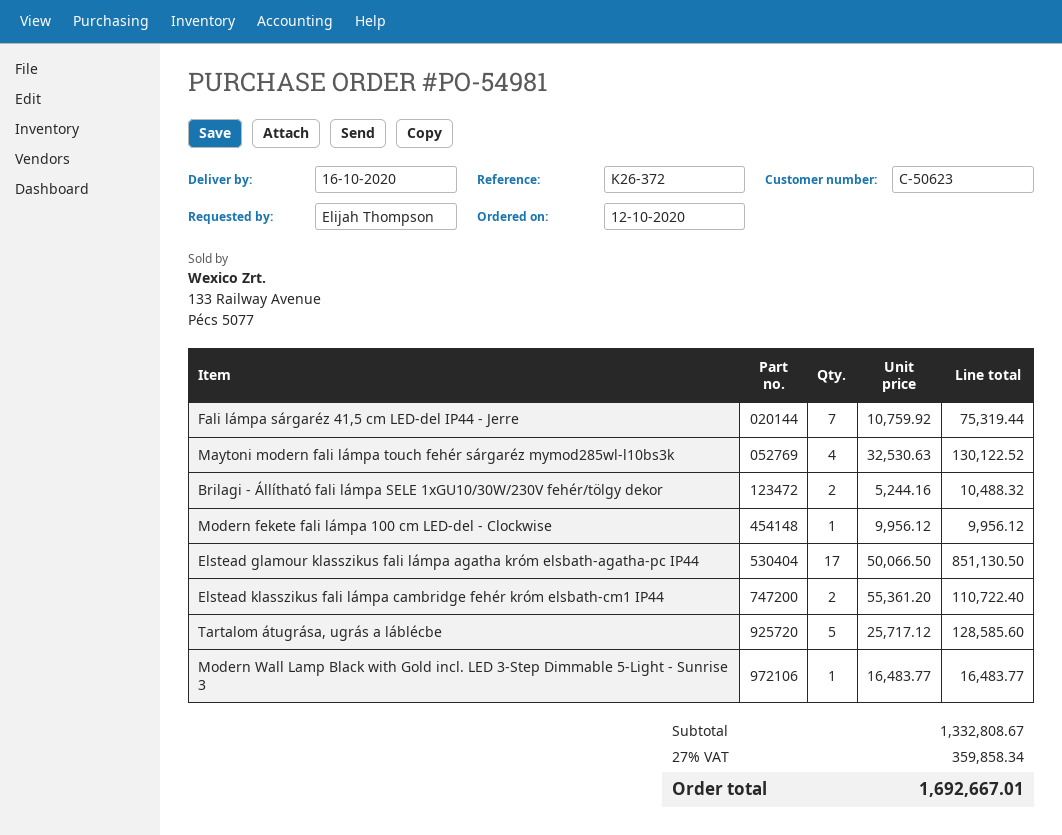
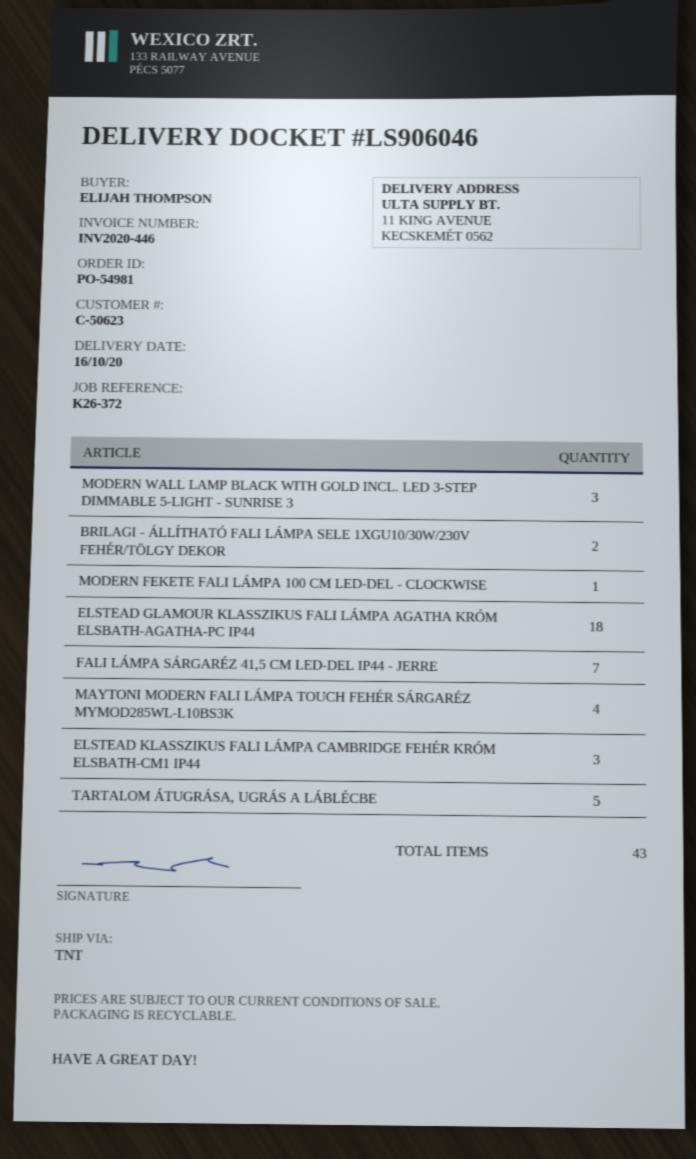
Elstead glamour klasszikus fali lámpa agatha króm elsbath-agatha-pc IP44: 17 -> 18
Elstead klasszikus fali lámpa cambridge fehér króm elsbath-cm1 IP44: 2 -> 3
Modern Wall Lamp Black with Gold incl. LED 3-Step Dimmable 5-Light - Sunrise 3: 1 -> 3

